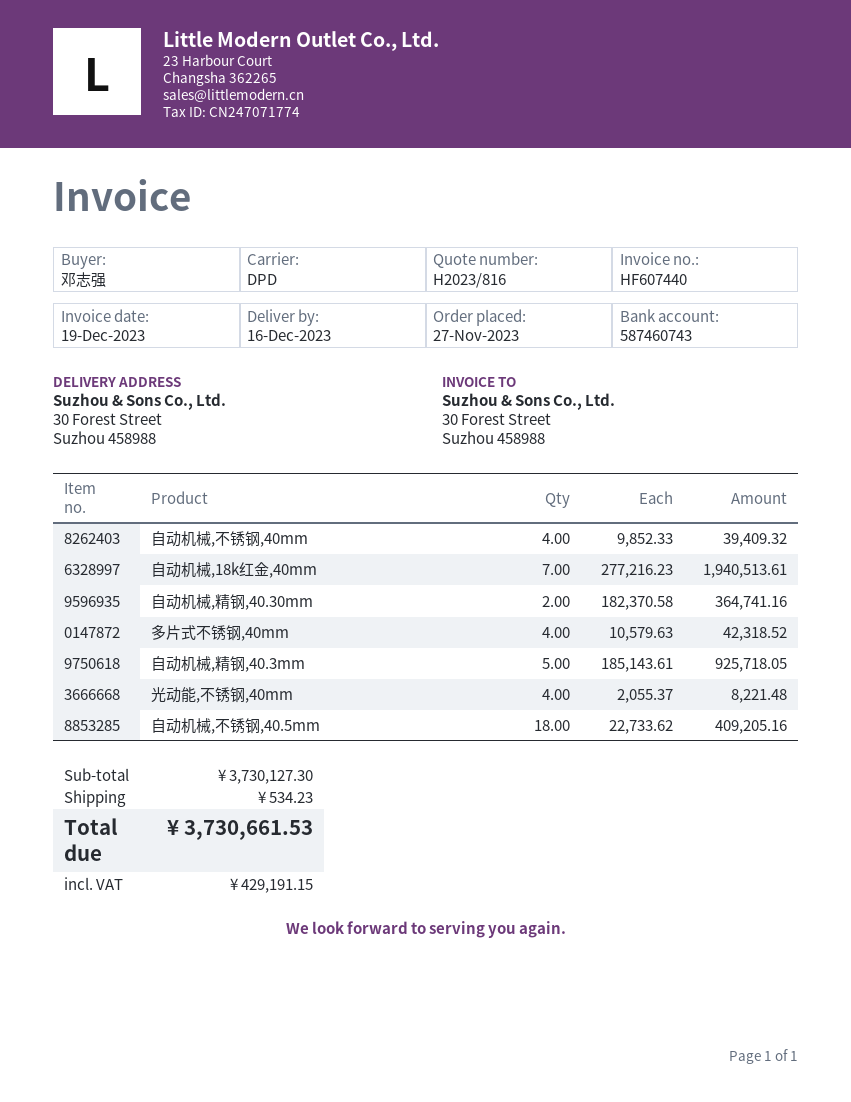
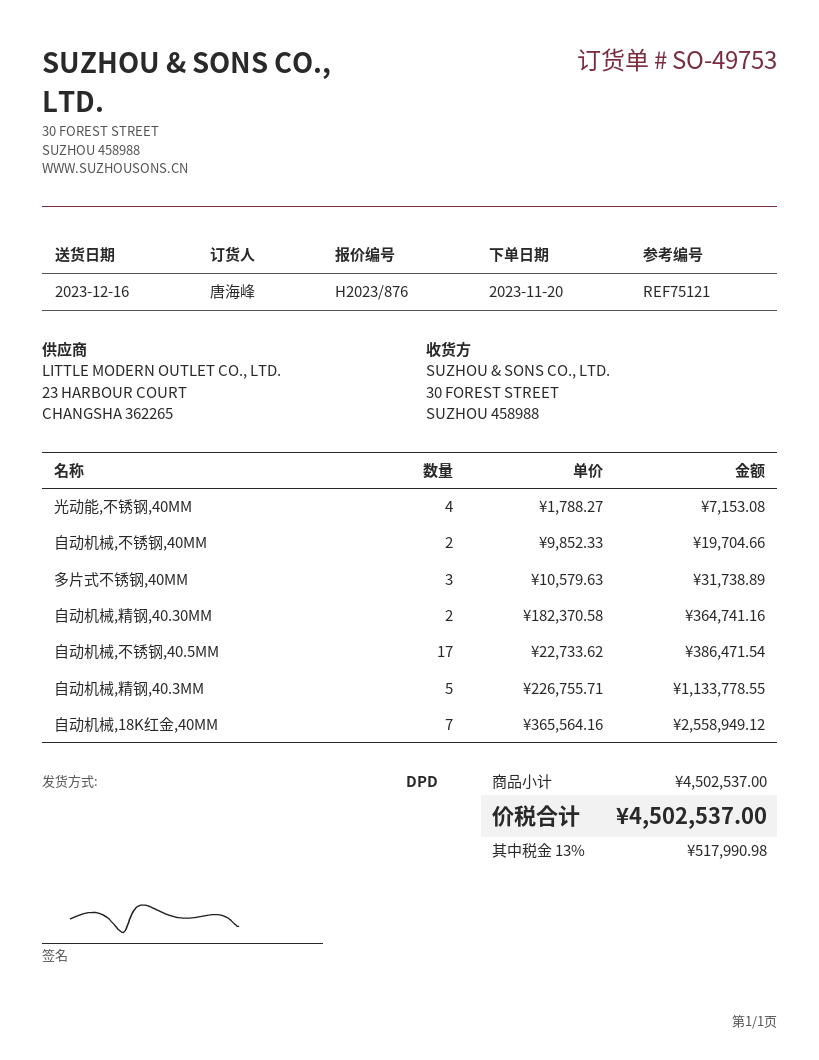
quote number: H2023/816 -> H2023/876
order date: 2023-11-27 -> 2023-11-20
ordered by: 邓志强 -> 唐海峰
自动机械,不锈钢,40mm: 4 x 9852.33 = 39409.32 -> 2 x 9852.33 = 19704.66
自动机械,18k红金,40mm: 7 x 277216.23 = 1940513.61 -> 7 x 365564.16 = 2558949.12
多片式不锈钢,40mm: 4 x 10579.63 = 42318.52 -> 3 x 10579.63 = 31738.89
自动机械,精钢,40.3mm: 5 x 185143.61 = 925718.05 -> 5 x 226755.71 = 1133778.55
光动能,不锈钢,40mm: 4 x 2055.37 = 8221.48 -> 4 x 1788.27 = 7153.08
自动机械,不锈钢,40.5mm: 18 x 22733.62 = 409205.16 -> 17 x 22733.62 = 386471.54
subtotal: 3730127.30 -> 4502537.00
shipping: 534.23 -> none
tax: 429191.15 -> 517990.98
total: 3730661.53 -> 4502537.00

